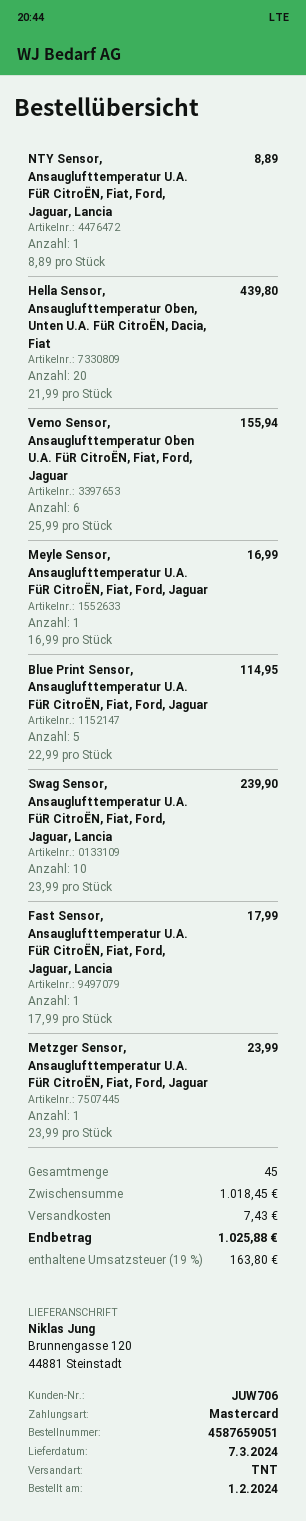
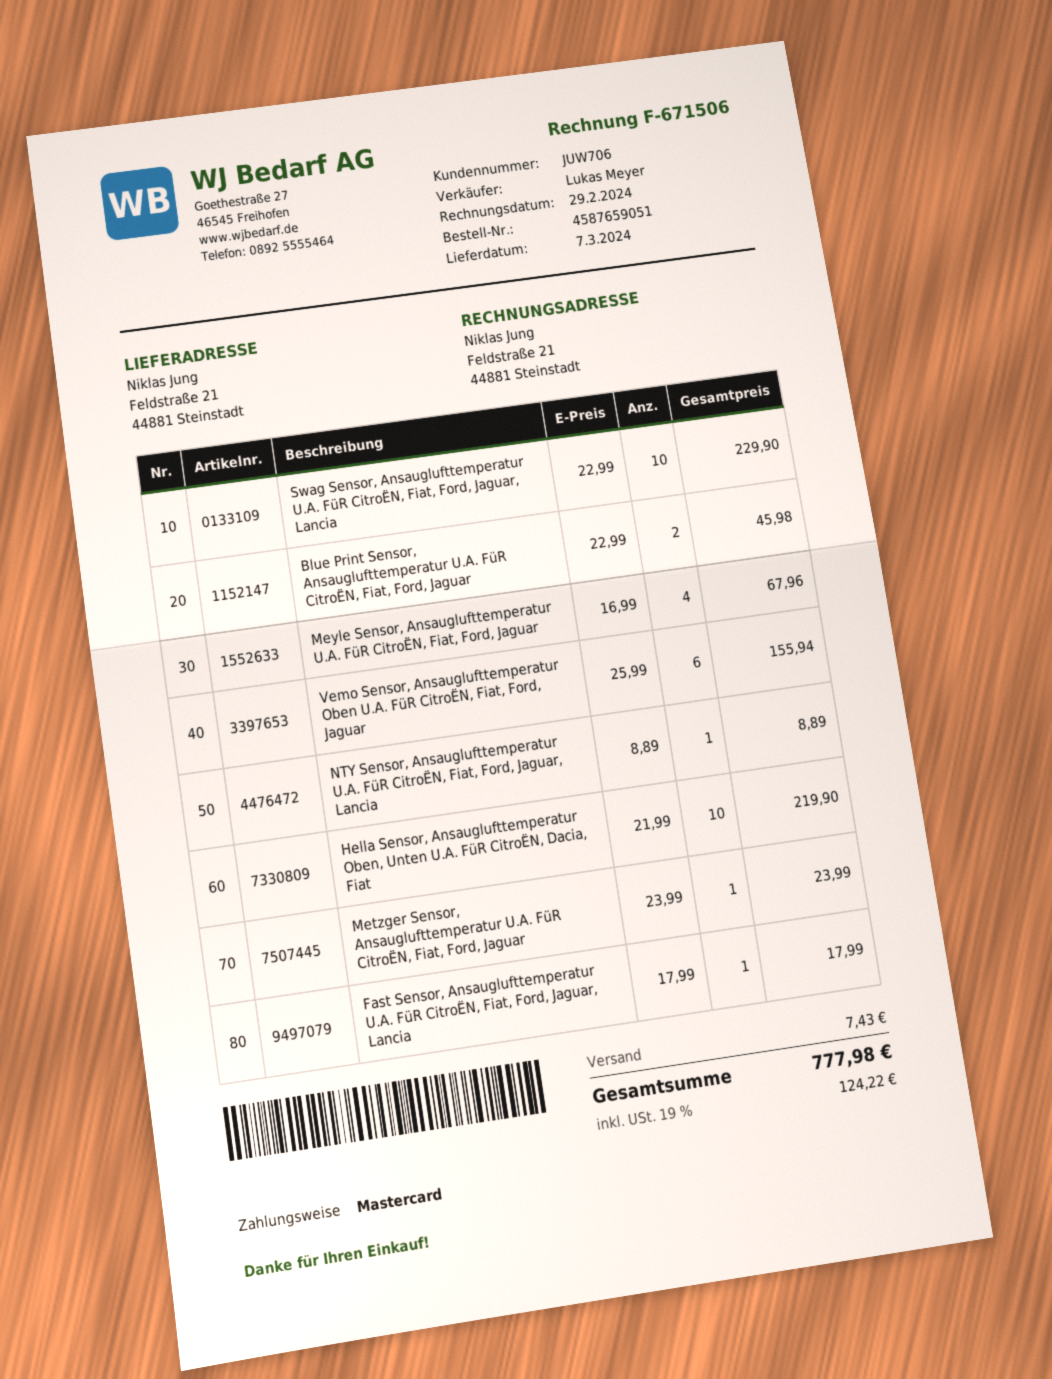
ship to: Brunnengasse 120, 44881 Steinstadt -> Feldstraße 21, 44881 Steinstadt
Hella Sensor, Ansauglufttemperatur Oben, Unten U.A. FüR CitroËN, Dacia, Fiat: 20 x 21.99 = 439.80 -> 10 x 21.99 = 219.90
Meyle Sensor, Ansauglufttemperatur U.A. FüR CitroËN, Fiat, Ford, Jaguar: 1 x 16.99 = 16.99 -> 4 x 16.99 = 67.96
Blue Print Sensor, Ansauglufttemperatur U.A. FüR CitroËN, Fiat, Ford, Jaguar: 5 x 22.99 = 114.95 -> 2 x 22.99 = 45.98
Swag Sensor, Ansauglufttemperatur U.A. FüR CitroËN, Fiat, Ford, Jaguar, Lancia: 10 x 23.99 = 239.90 -> 10 x 22.99 = 229.90
tax: 19% = 163.80 -> 19% = 124.22
total: 1025.88 -> 777.98

